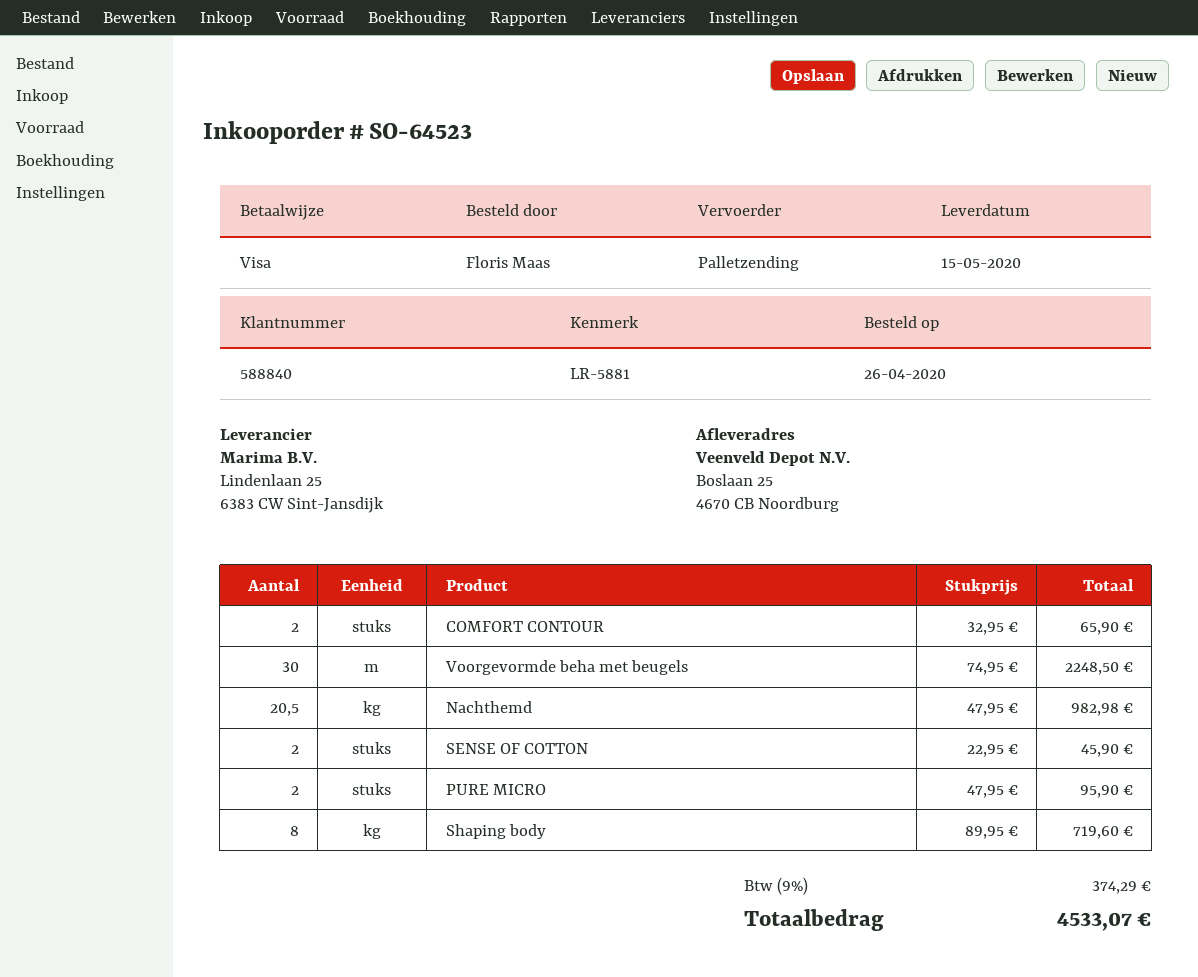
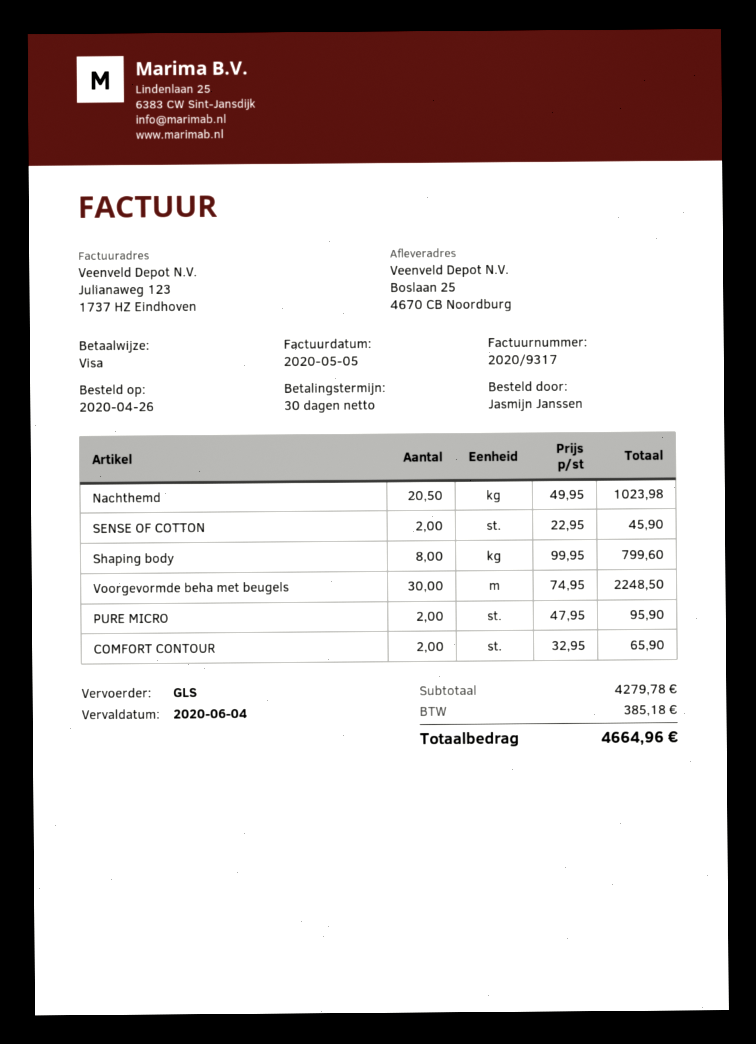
ordered by: Floris Maas -> Jasmijn Janssen
shipping method: pallet freight -> GLS
Nachthemd: 20.5 x 47.95 = 982.98 -> 20.5 x 49.95 = 1023.98
Shaping body: 8 x 89.95 = 719.60 -> 8 x 99.95 = 799.60
tax: 374.29 -> 385.18
total: 4533.07 -> 4664.96

